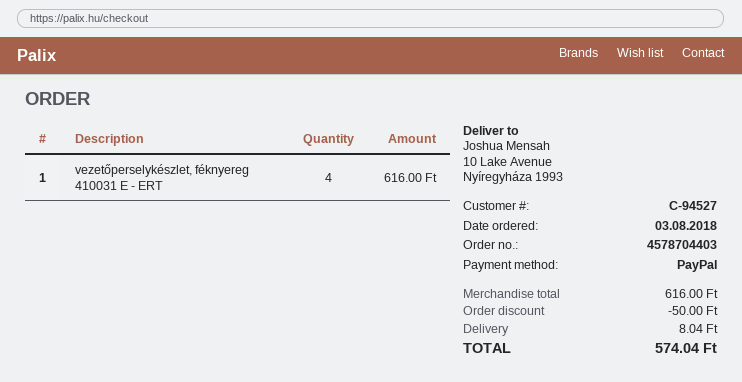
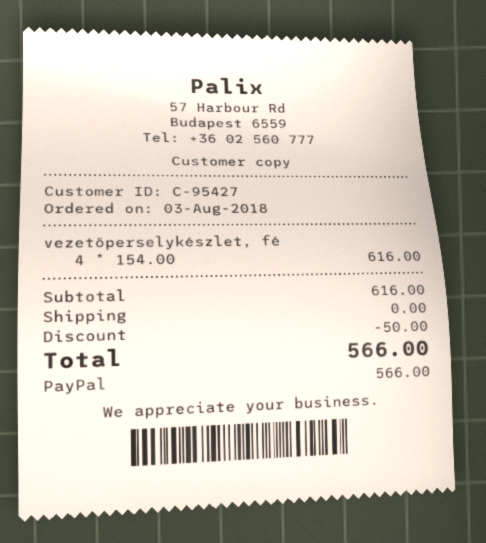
customer number: C-94527 -> C-95427
shipping: 8.04 -> 0.00
total: 574.04 -> 566.00

